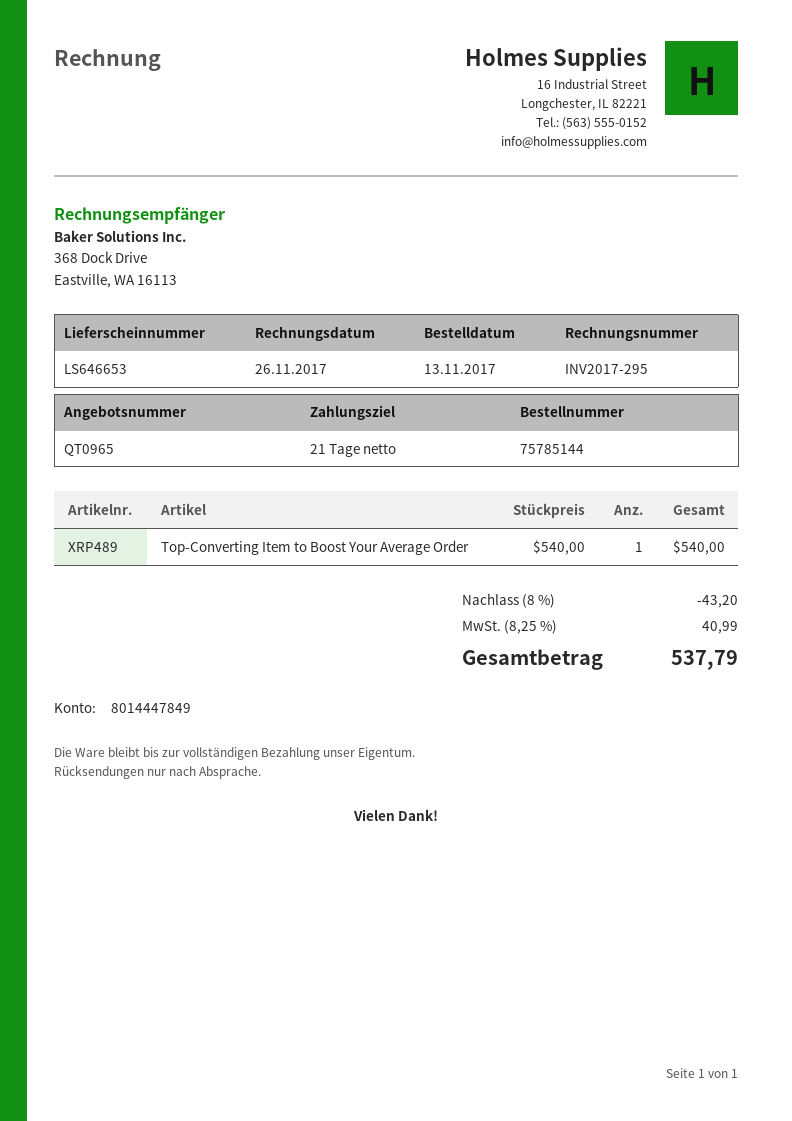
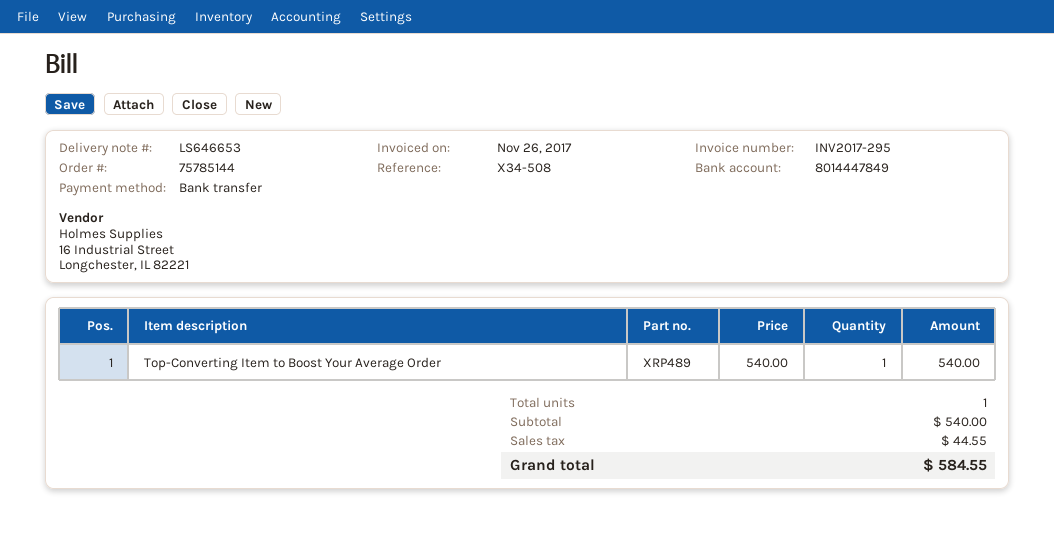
discount: 8% = 43.20 -> none
tax: 40.99 -> 44.55
total: 537.79 -> 584.55

